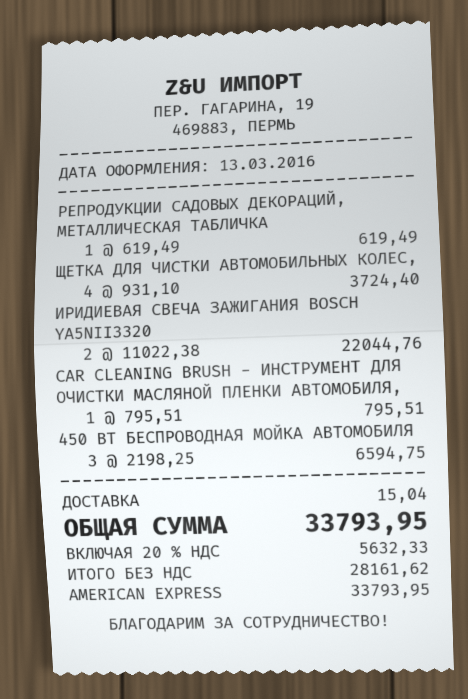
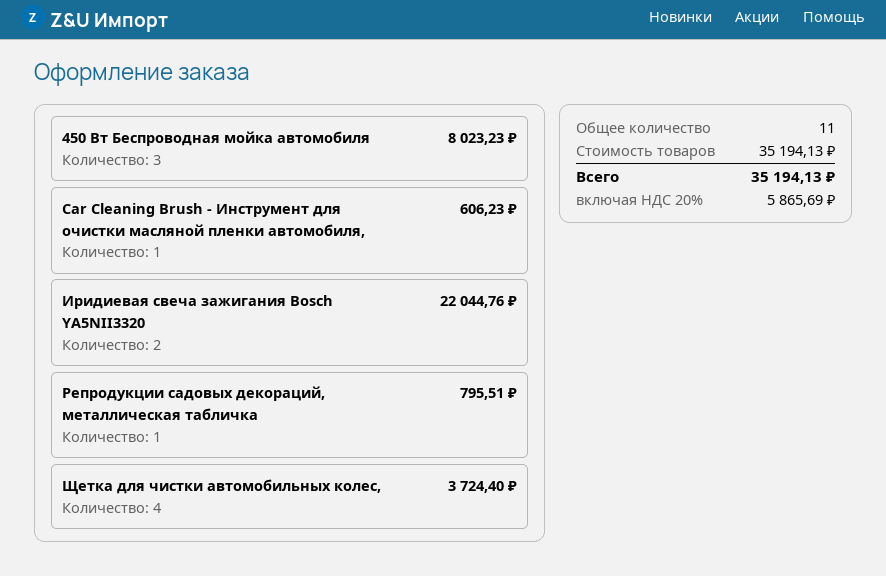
РЕПРОДУКЦИИ САДОВЫХ ДЕКОРАЦИЙ, МЕТАЛЛИЧЕСКАЯ ТАБЛИЧКА: 1 for 619.49 -> 1 for 795.51
CAR CLEANING BRUSH - ИНСТРУМЕНТ ДЛЯ ОЧИСТКИ МАСЛЯНОЙ ПЛЕНКИ АВТОМОБИЛЯ,: 1 for 795.51 -> 1 for 606.23
450 ВТ БЕСПРОВОДНАЯ МОЙКА АВТОМОБИЛЯ: 3 for 6594.75 -> 3 for 8023.23
shipping: 15.04 -> none
tax: 20% = 5632.33 -> 20% = 5865.69
total: 33793.95 -> 35194.13

